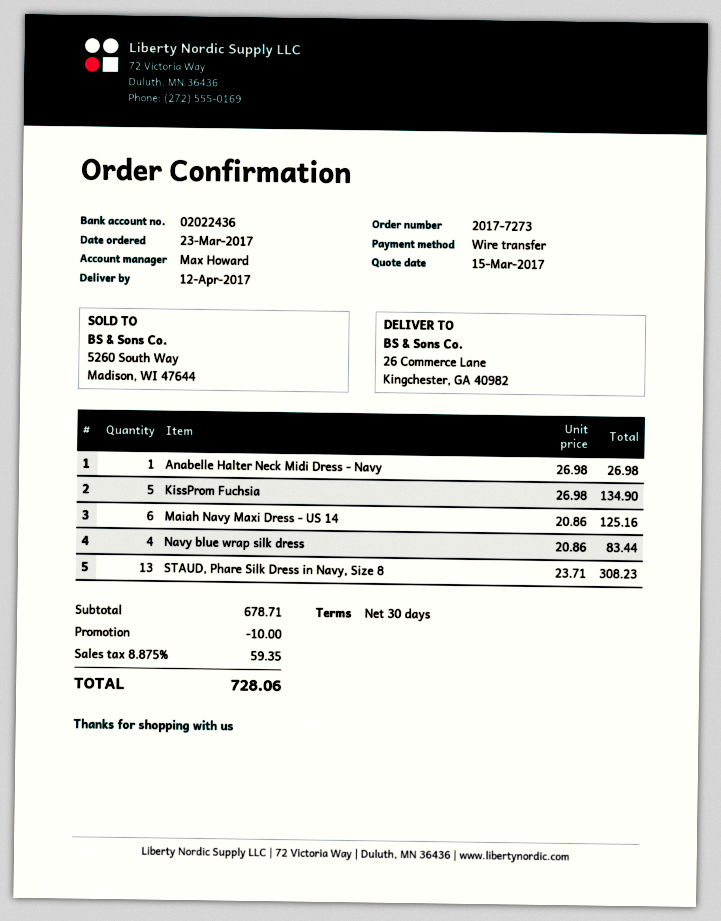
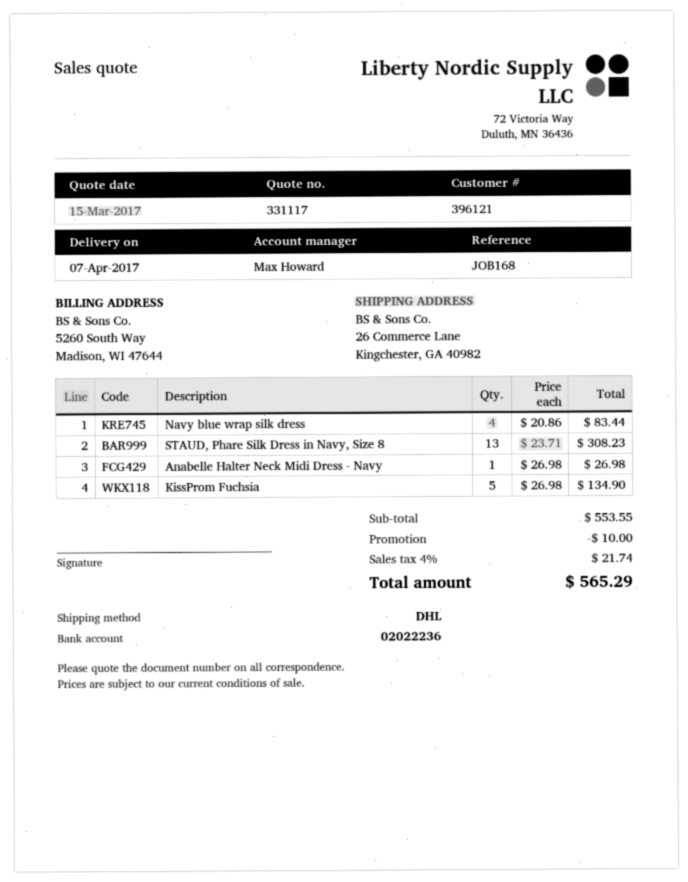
delivery date: 2017-04-12 -> 2017-04-07
bank account: 02022436 -> 02022236
Maiah Navy Maxi Dress - US 14: 6 x 20.86 = 125.16 -> none
subtotal: 678.71 -> 553.55
tax: 8.875% = 59.35 -> 4% = 21.74
total: 728.06 -> 565.29

